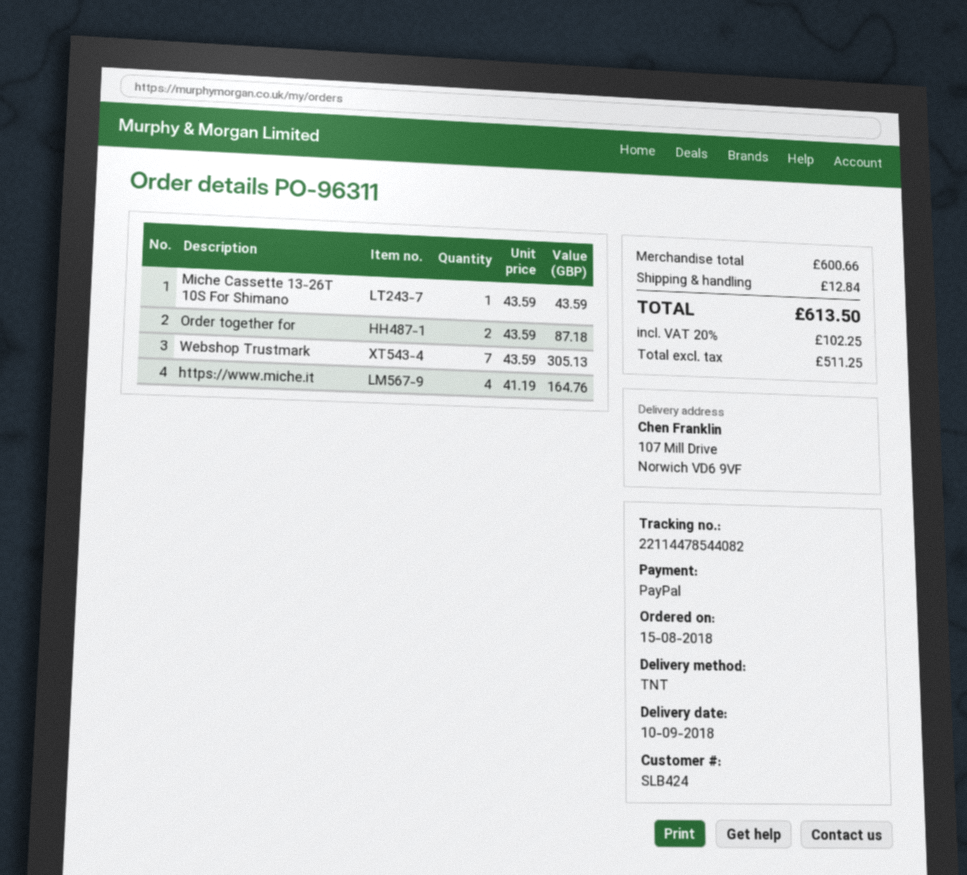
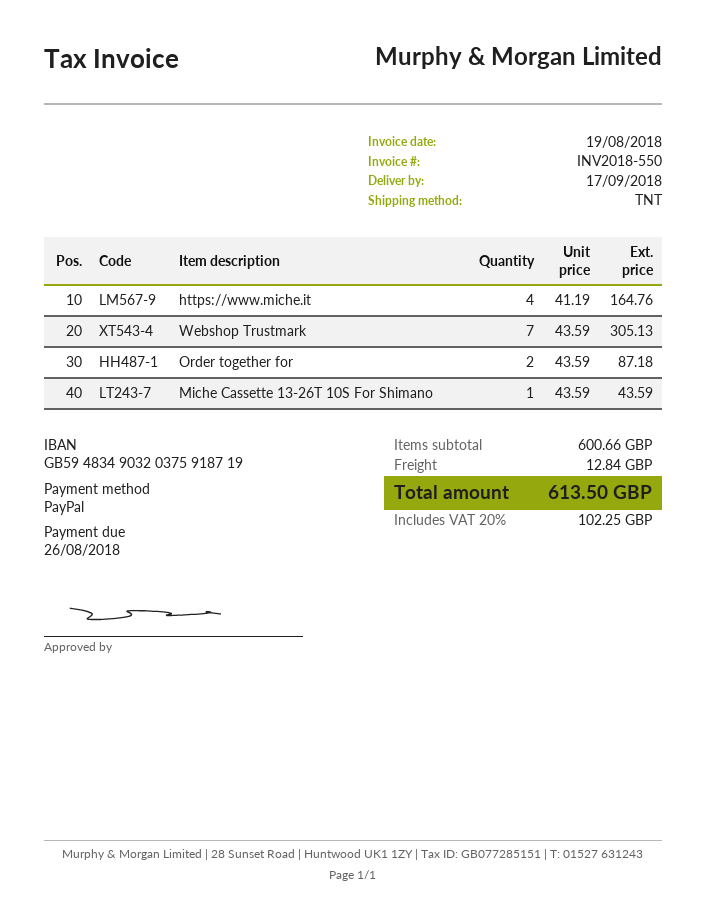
delivery date: 2018-09-10 -> 2018-09-17

